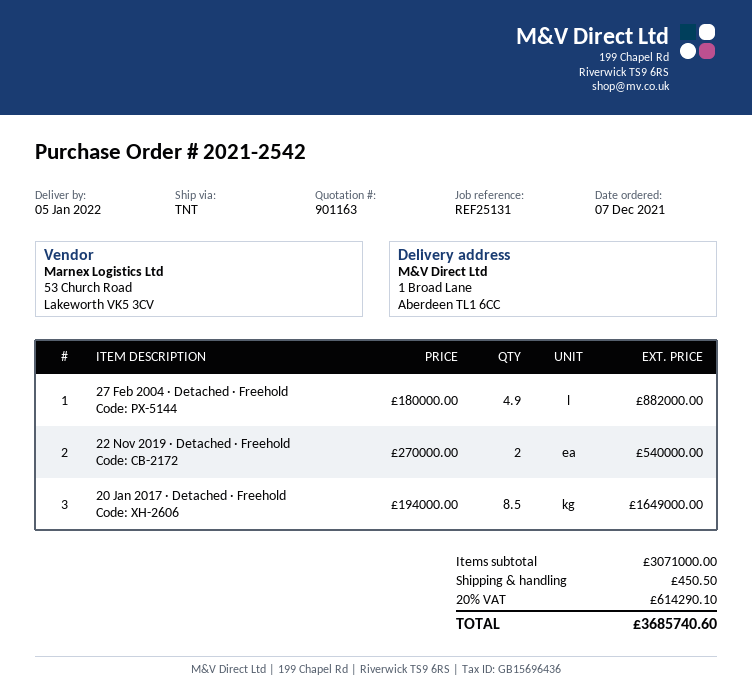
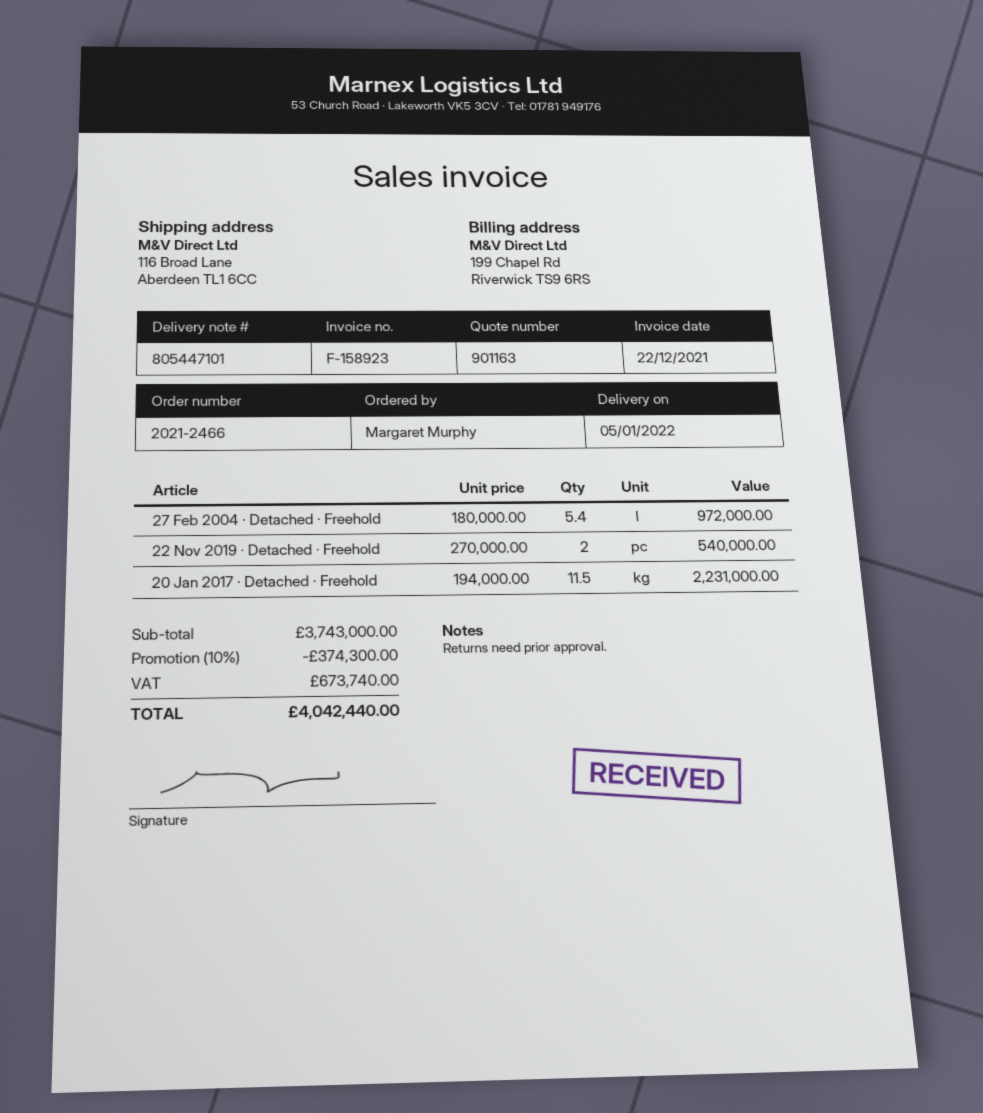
order number: 2021-2542 -> 2021-2466
ship to: 1 Broad Lane, Aberdeen TL1 6CC -> 116 Broad Lane, Aberdeen TL1 6CC
27 Feb 2004 · Detached · Freehold: 4.9 x 180000.00 = 882000.00 -> 5.4 x 180000.00 = 972000.00
20 Jan 2017 · Detached · Freehold: 8.5 x 194000.00 = 1649000.00 -> 11.5 x 194000.00 = 2231000.00
subtotal: 3071000.00 -> 3743000.00
discount: none -> 10% = 374300.00
shipping: 450.50 -> none
tax: 614290.10 -> 673740.00
total: 3685740.60 -> 4042440.00

